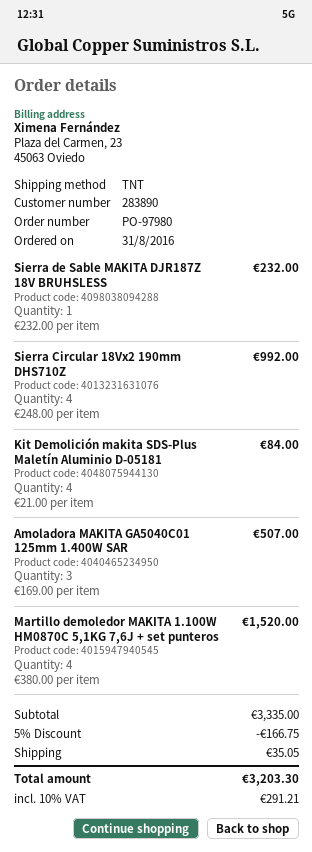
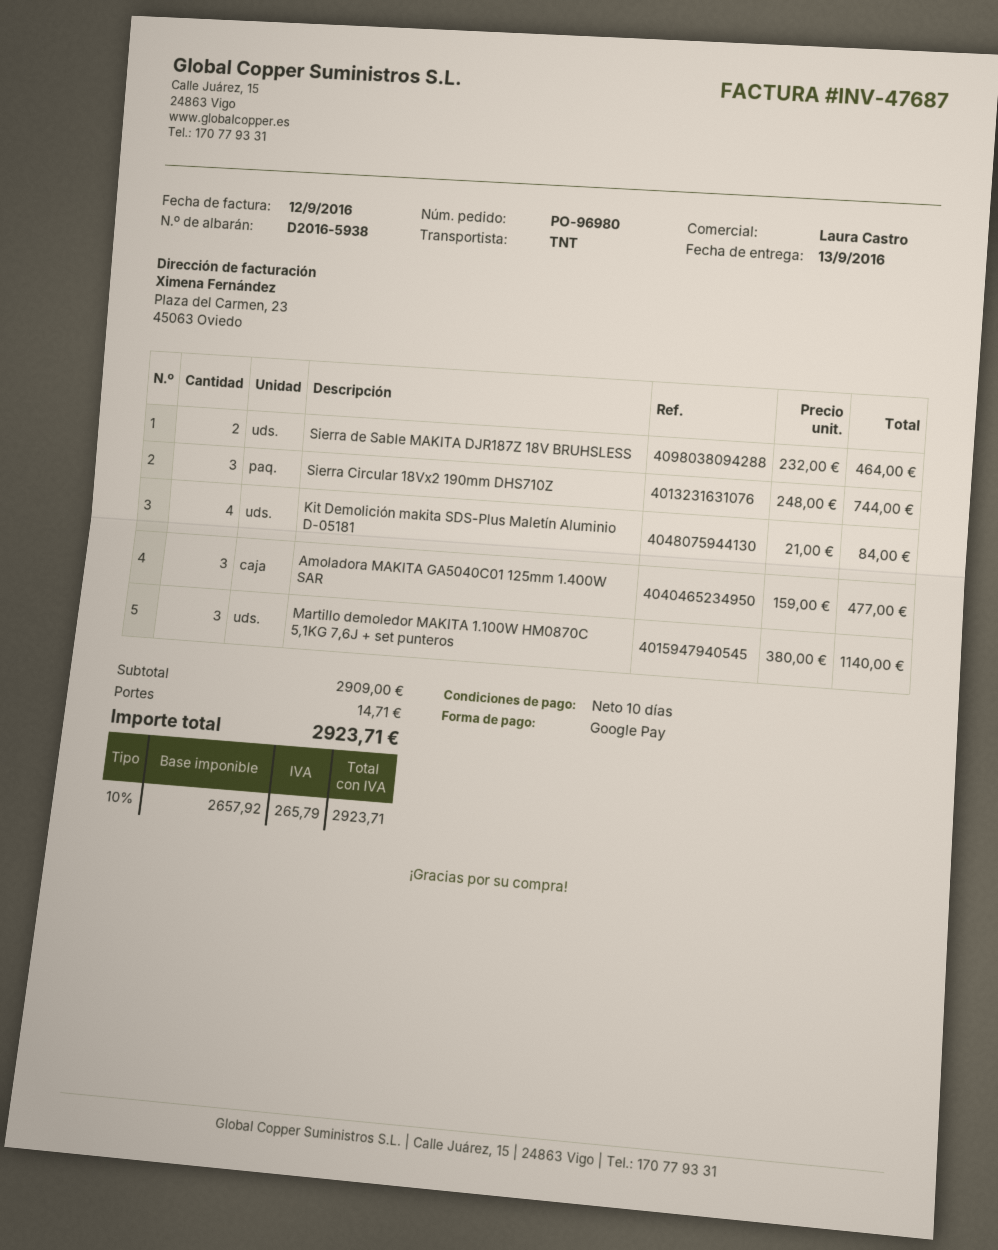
order number: PO-97980 -> PO-96980
Sierra de Sable MAKITA DJR187Z 18V BRUHSLESS: 1 x 232.00 = 232.00 -> 2 x 232.00 = 464.00
Sierra Circular 18Vx2 190mm DHS710Z: 4 x 248.00 = 992.00 -> 3 x 248.00 = 744.00
Amoladora MAKITA GA5040C01 125mm 1.400W SAR: 3 x 169.00 = 507.00 -> 3 x 159.00 = 477.00
Martillo demoledor MAKITA 1.100W HM0870C 5,1KG 7,6J + set punteros: 4 x 380.00 = 1520.00 -> 3 x 380.00 = 1140.00
subtotal: 3335.00 -> 2909.00
discount: 5% = 166.75 -> none
shipping: 35.05 -> 14.71
tax: 10% = 291.21 -> 10% = 265.79
total: 3203.30 -> 2923.71

